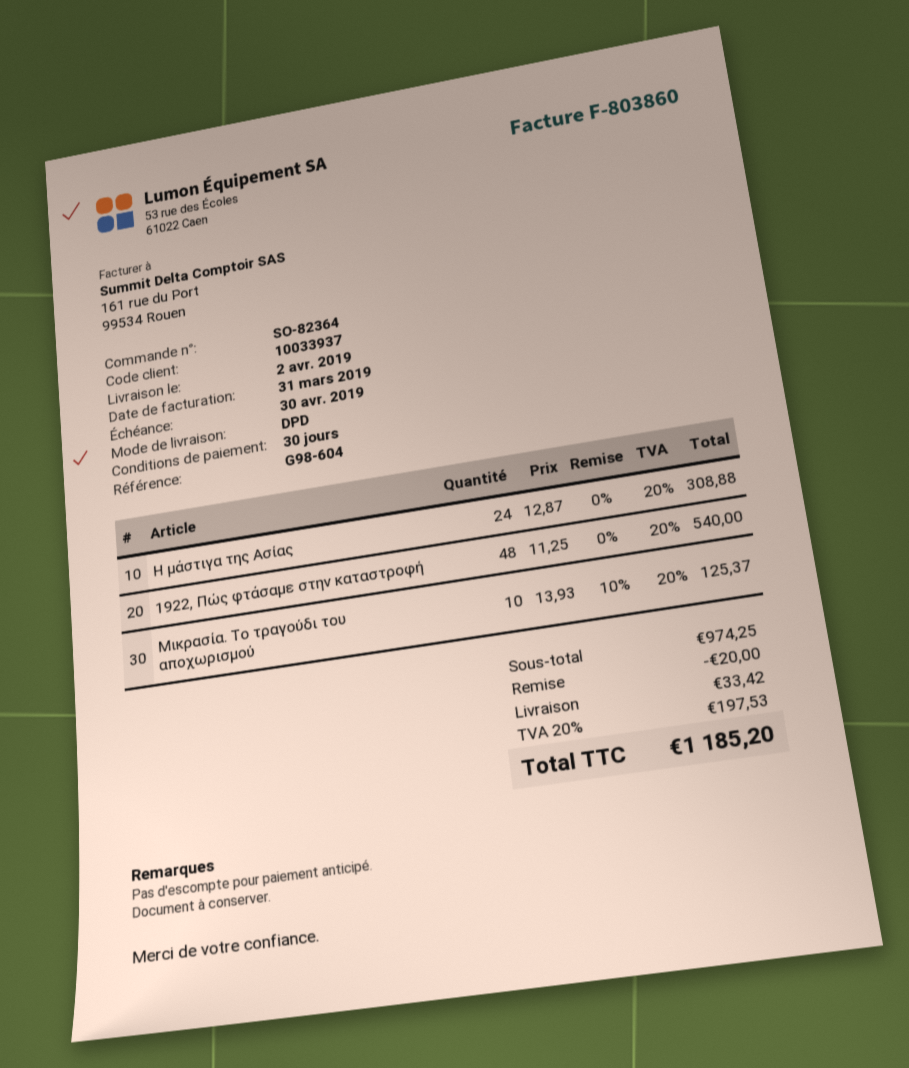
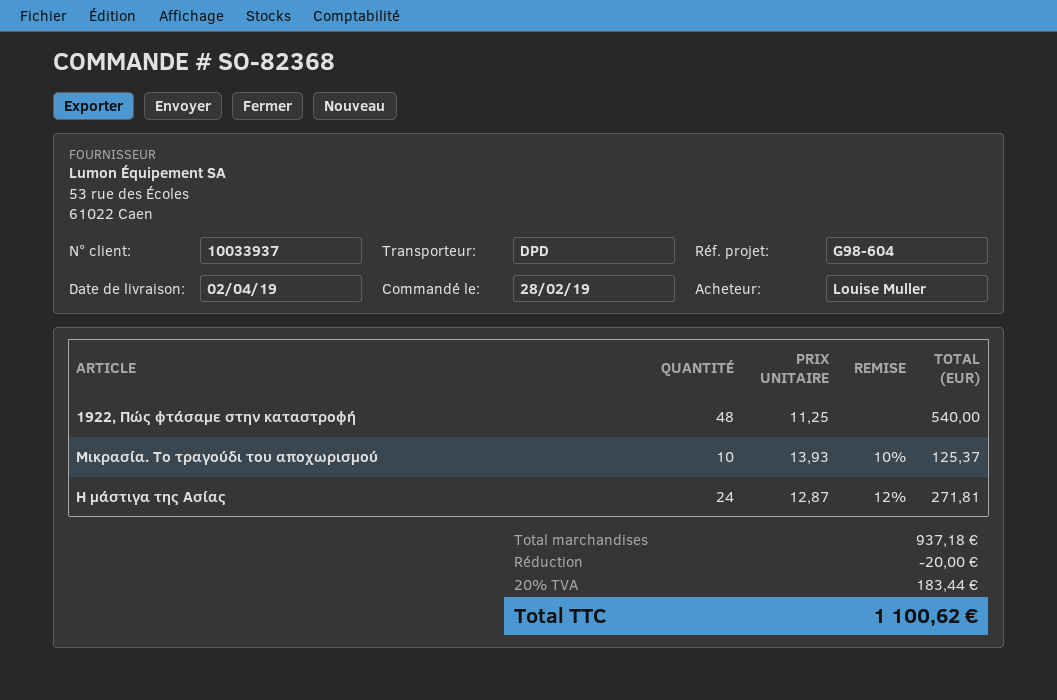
order number: SO-82364 -> SO-82368
Η μάστιγα της Ασίας: 24 x 12.87 = 308.88 -> 24 x 12.87 - 12% = 271.81
subtotal: 974.25 -> 937.18
shipping: 33.42 -> none
tax: 20% = 197.53 -> 20% = 183.44
total: 1185.20 -> 1100.62

